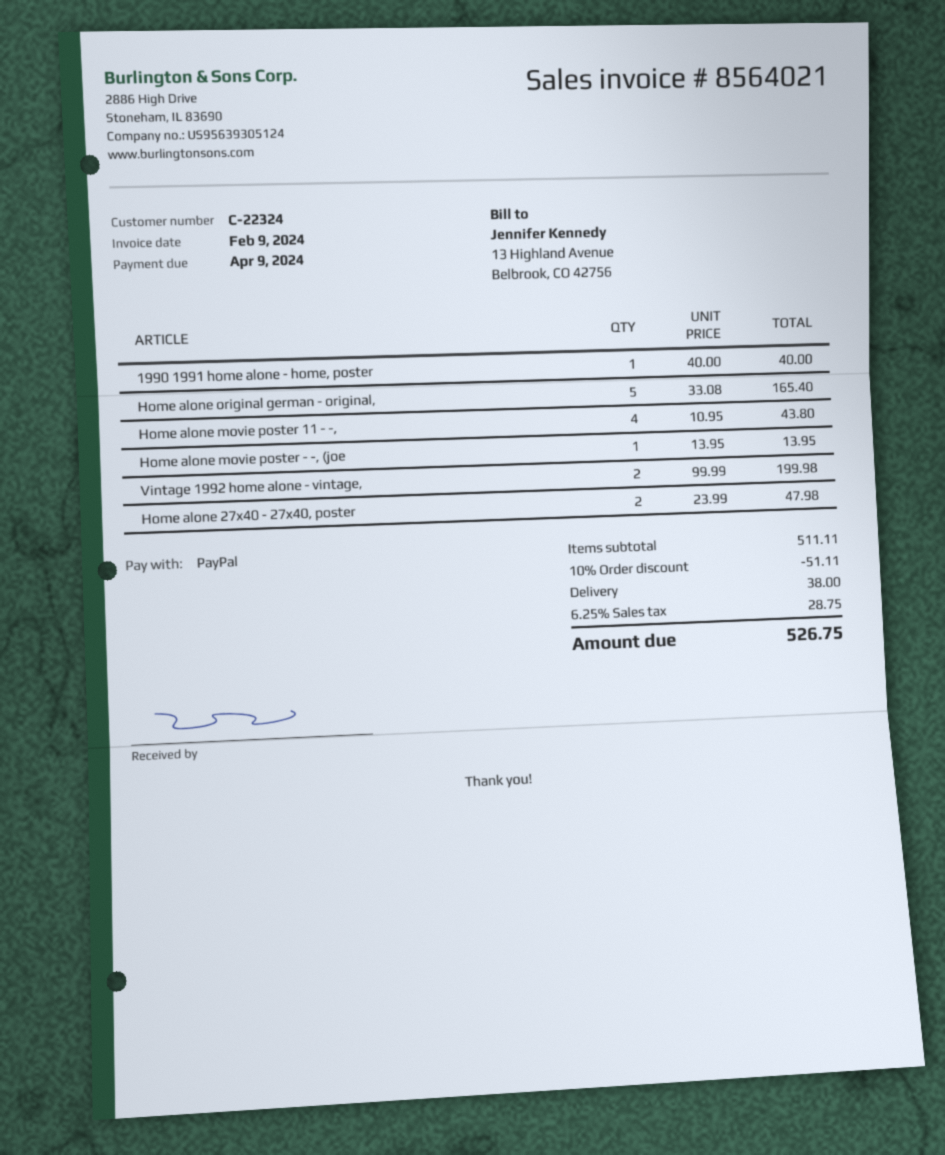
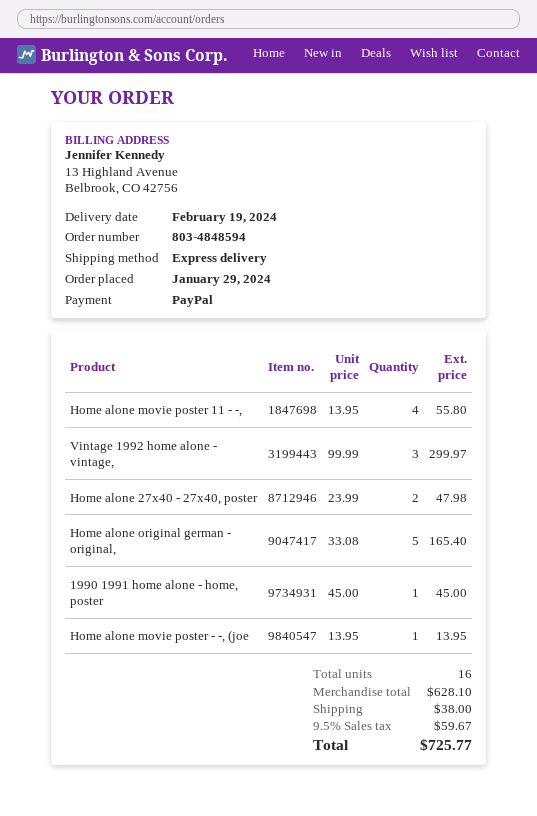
1990 1991 home alone - home, poster: 1 x 40.00 = 40.00 -> 1 x 45.00 = 45.00
Home alone movie poster 11 - -,: 4 x 10.95 = 43.80 -> 4 x 13.95 = 55.80
Vintage 1992 home alone - vintage,: 2 x 99.99 = 199.98 -> 3 x 99.99 = 299.97
subtotal: 511.11 -> 628.10
discount: 10% = 51.11 -> none
tax: 6.25% = 28.75 -> 9.5% = 59.67
total: 526.75 -> 725.77

